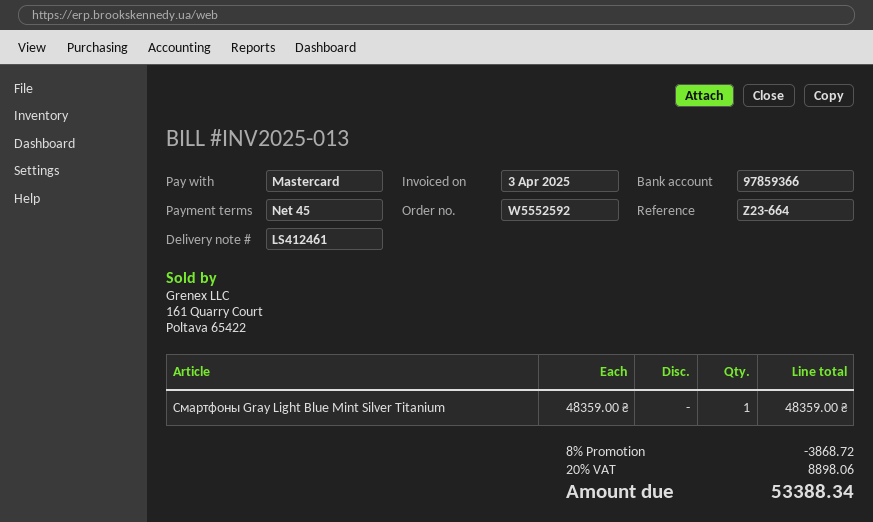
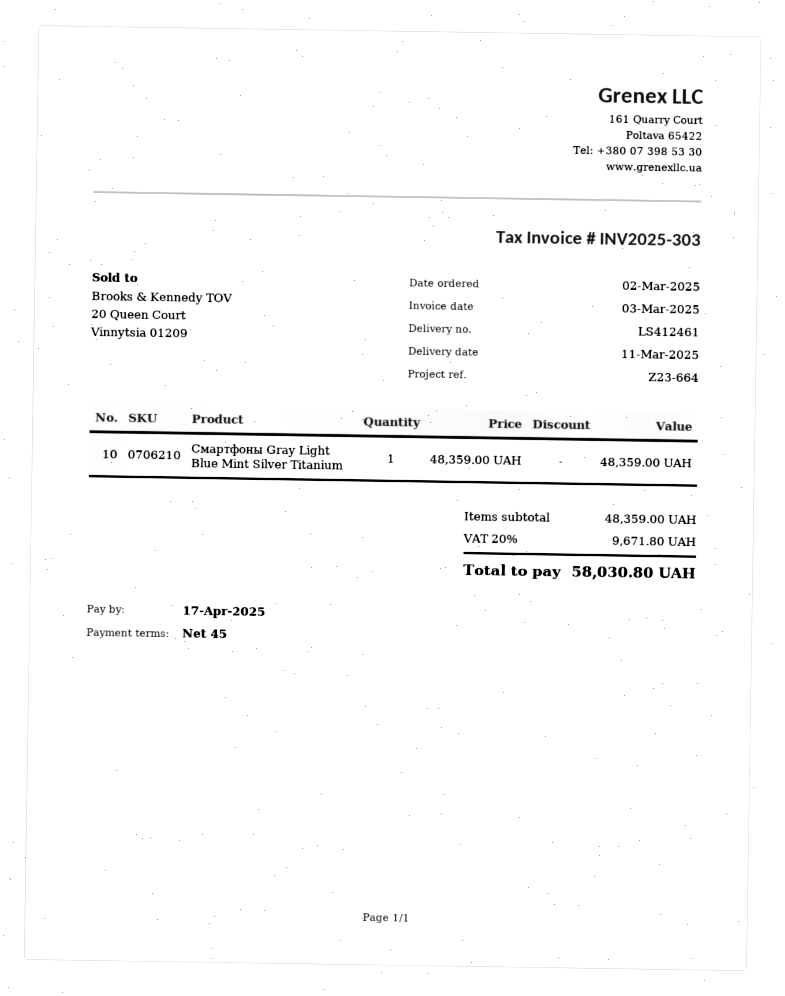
invoice number: INV2025-013 -> INV2025-303
invoice date: 2025-04-03 -> 2025-03-03
discount: 8% = 3868.72 -> none
tax: 20% = 8898.06 -> 20% = 9671.80
total: 53388.34 -> 58030.80

